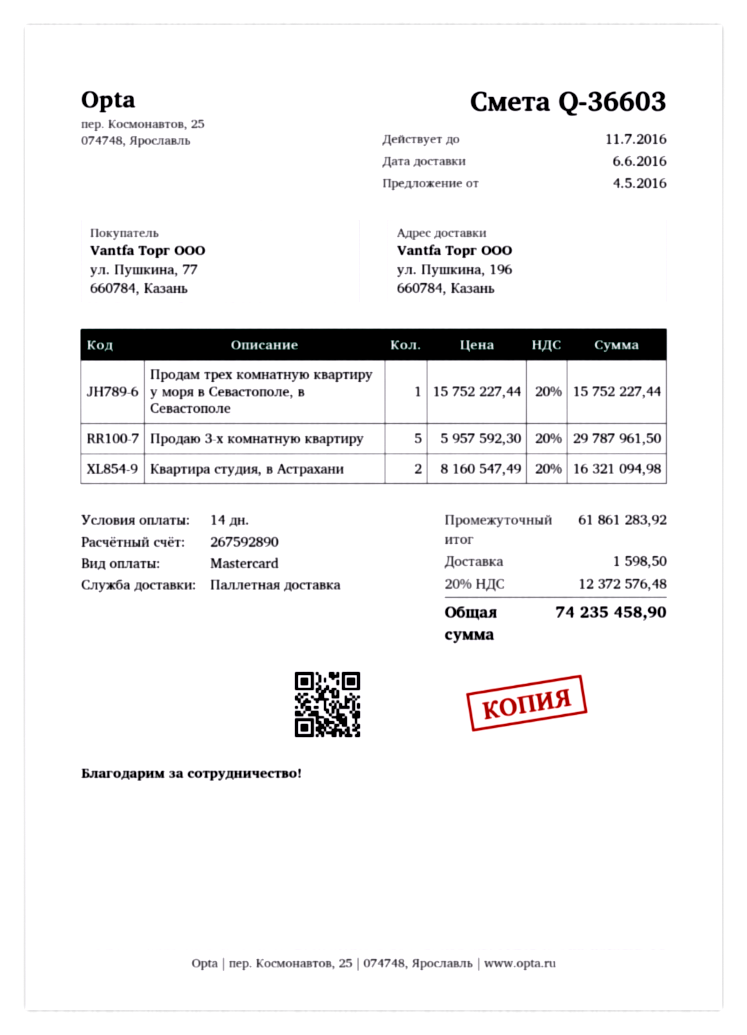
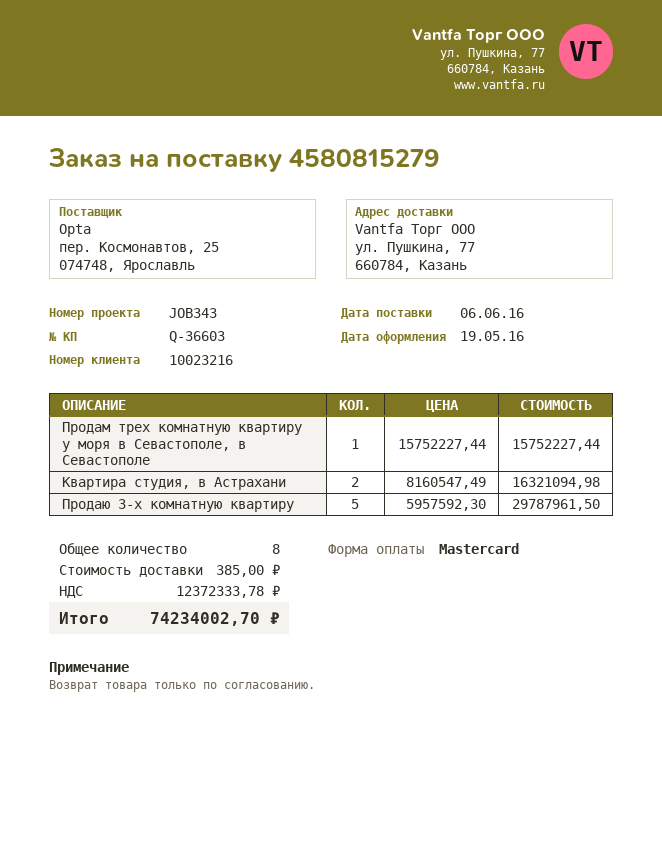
ship to: ул. Пушкина, 196, 660784, Казань -> ул. Пушкина, 77, 660784, Казань
shipping: 1598.50 -> 385.00
tax: 12372576.48 -> 12372333.78
total: 74235458.90 -> 74234002.70

